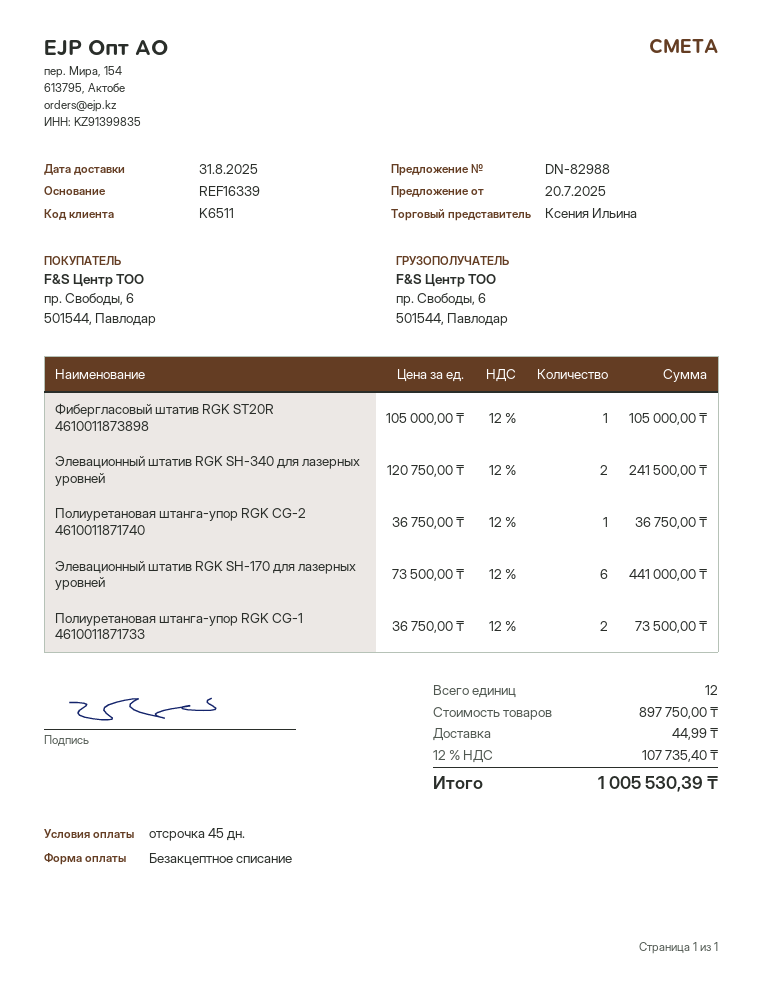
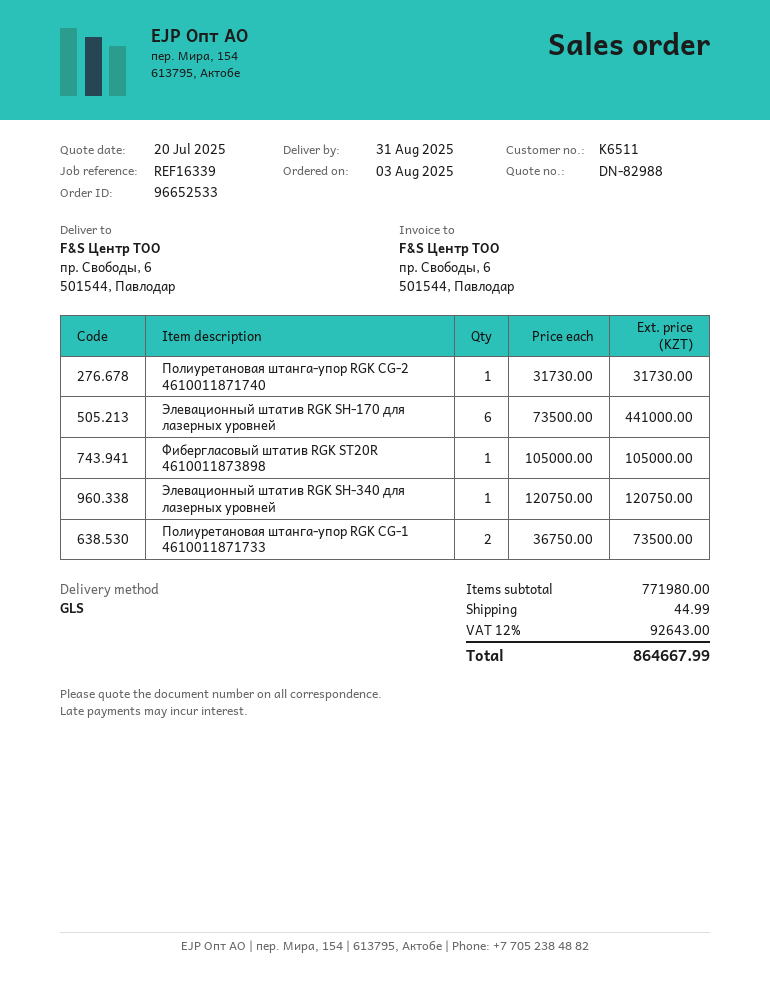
Элевационный штатив RGK SH-340 для лазерных уровней: 2 x 120750.00 = 241500.00 -> 1 x 120750.00 = 120750.00
Полиуретановая штанга-упор RGK CG-2 4610011871740: 1 x 36750.00 = 36750.00 -> 1 x 31730.00 = 31730.00
subtotal: 897750.00 -> 771980.00
tax: 12% = 107735.40 -> 12% = 92643.00
total: 1005530.39 -> 864667.99

